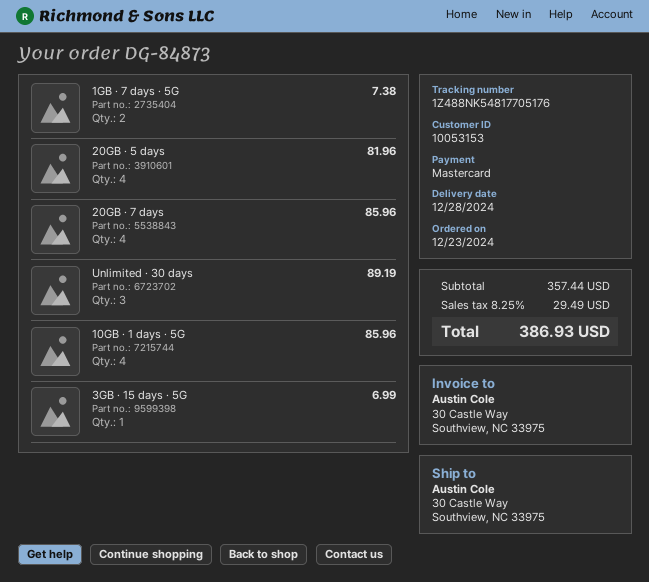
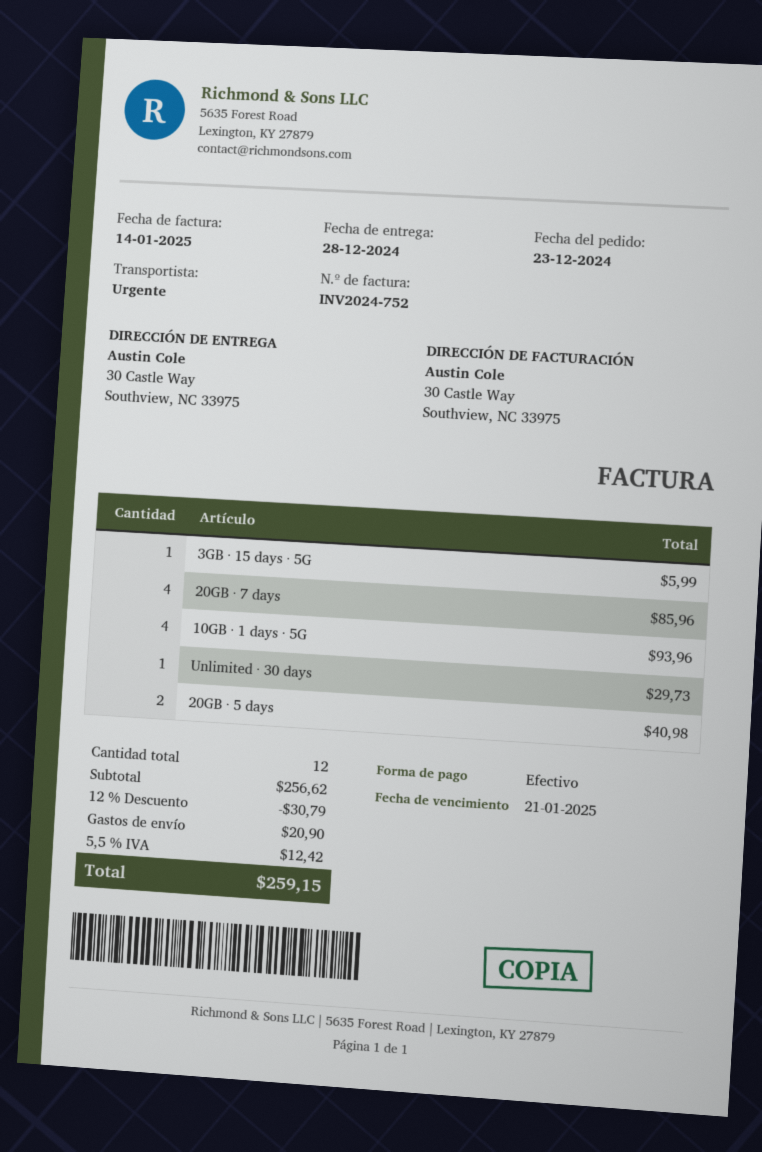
payment method: Mastercard -> cash
1GB · 7 days · 5G: 2 for 7.38 -> none
20GB · 5 days: 4 for 81.96 -> 2 for 40.98
Unlimited · 30 days: 3 for 89.19 -> 1 for 29.73
10GB · 1 days · 5G: 4 for 85.96 -> 4 for 93.96
3GB · 15 days · 5G: 1 for 6.99 -> 1 for 5.99
subtotal: 357.44 -> 256.62
discount: none -> 12% = 30.79
shipping: none -> 20.90
tax: 8.25% = 29.49 -> 5.5% = 12.42
total: 386.93 -> 259.15

